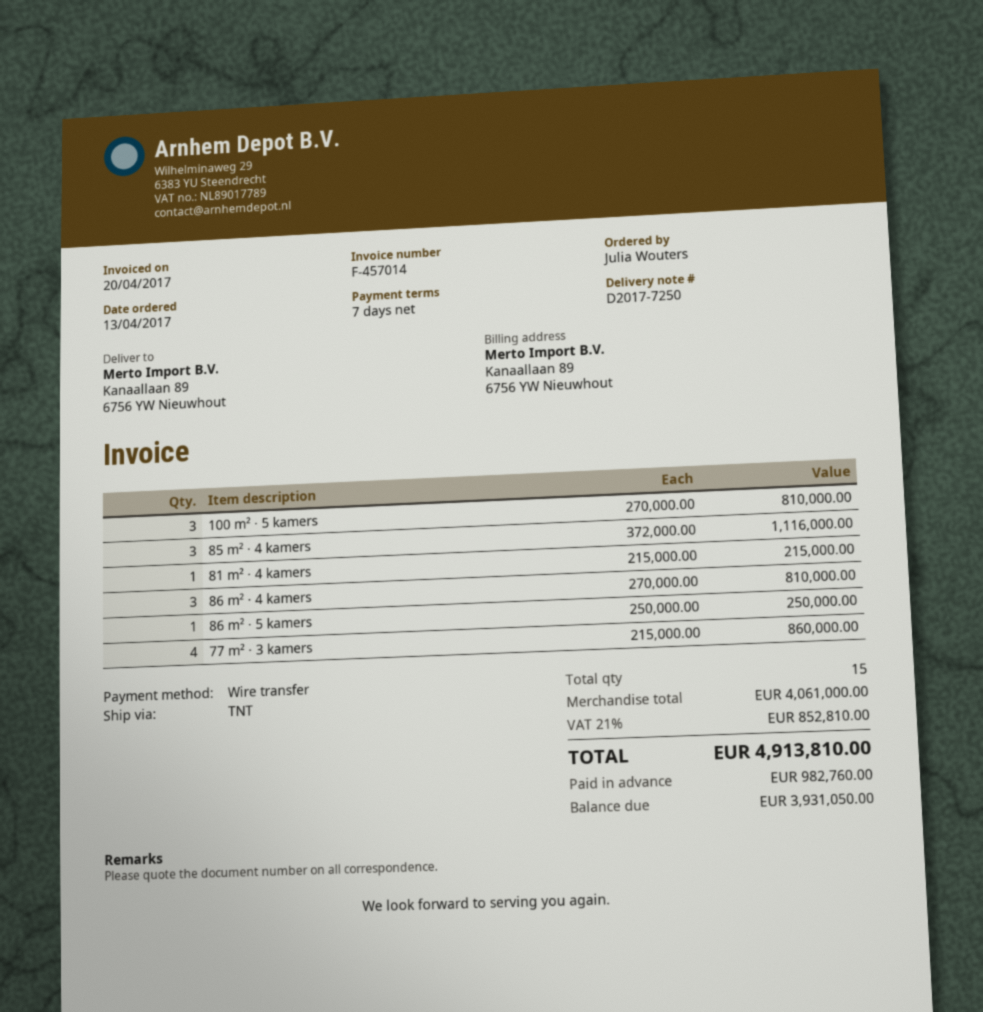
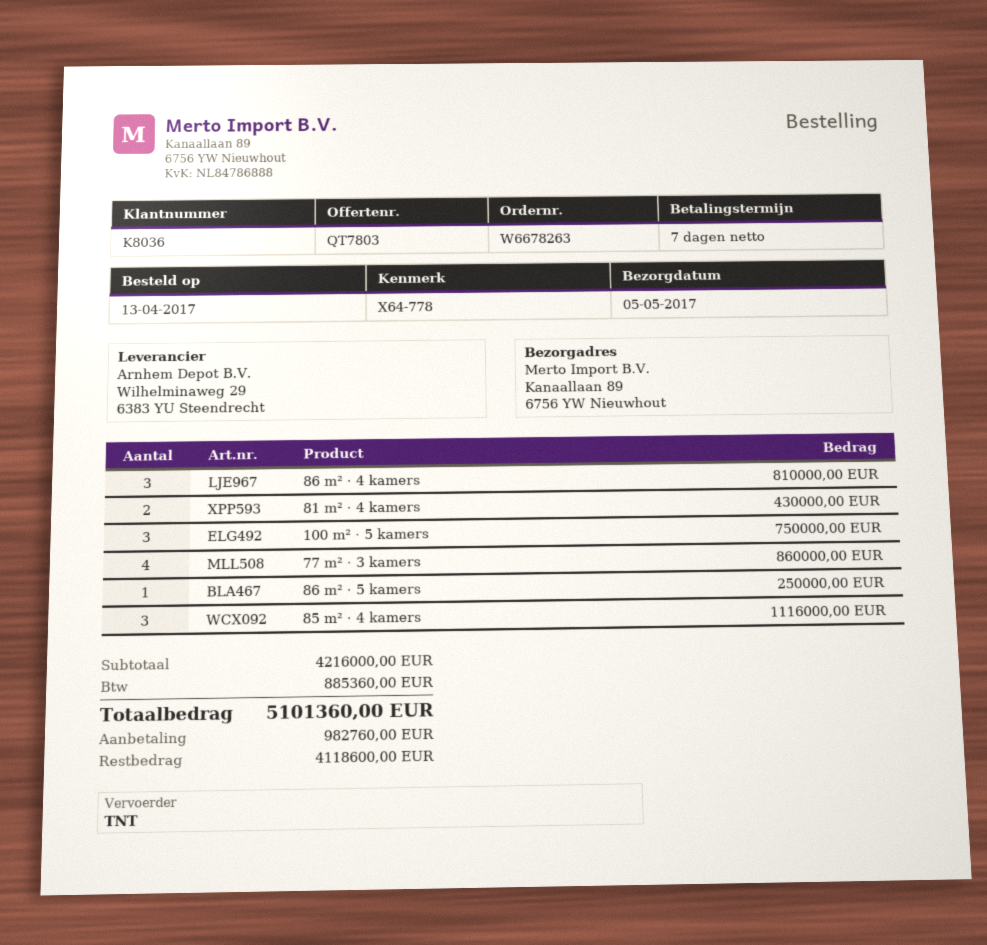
100 m² · 5 kamers: 3 for 810000.00 -> 3 for 750000.00
81 m² · 4 kamers: 1 for 215000.00 -> 2 for 430000.00
subtotal: 4061000.00 -> 4216000.00
tax: 852810.00 -> 885360.00
total: 4913810.00 -> 5101360.00
balance: 3931050.00 -> 4118600.00

